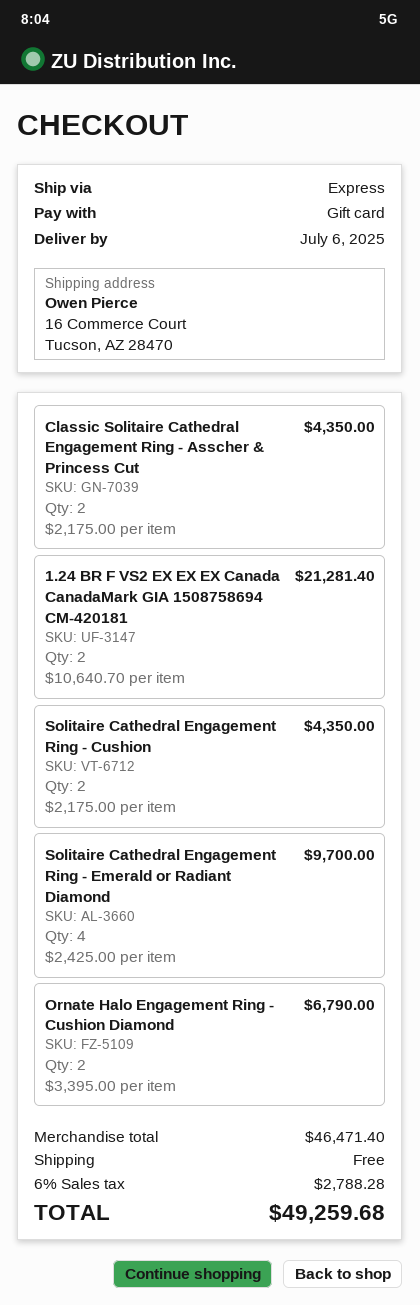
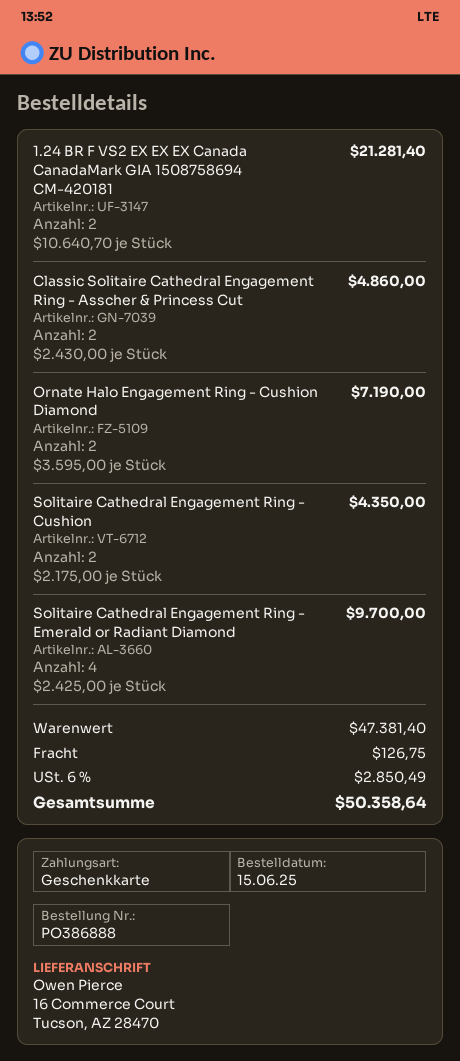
Classic Solitaire Cathedral Engagement Ring - Asscher & Princess Cut: 2 x 2175.00 = 4350.00 -> 2 x 2430.00 = 4860.00
Ornate Halo Engagement Ring - Cushion Diamond: 2 x 3395.00 = 6790.00 -> 2 x 3595.00 = 7190.00
subtotal: 46471.40 -> 47381.40
shipping: 0.00 -> 126.75
tax: 6% = 2788.28 -> 6% = 2850.49
total: 49259.68 -> 50358.64

